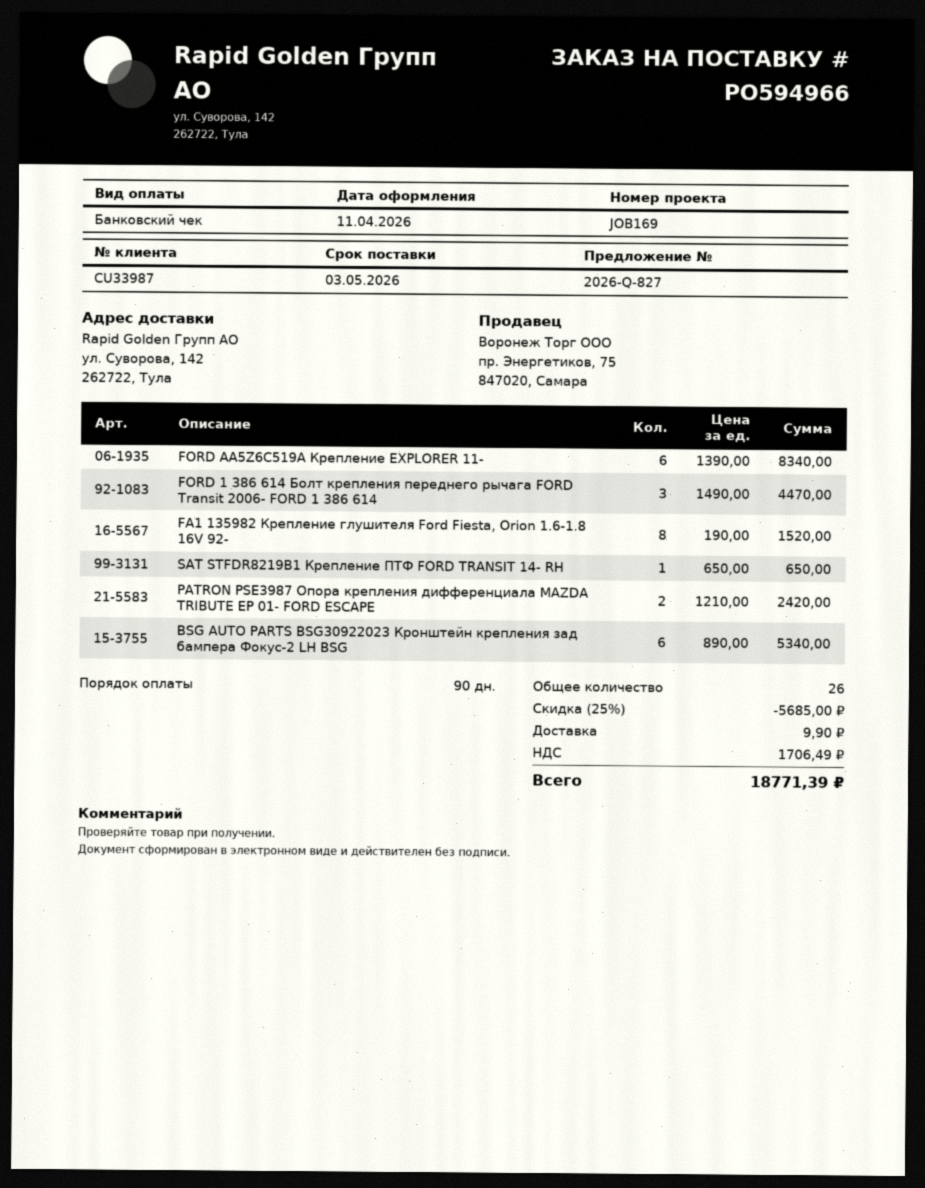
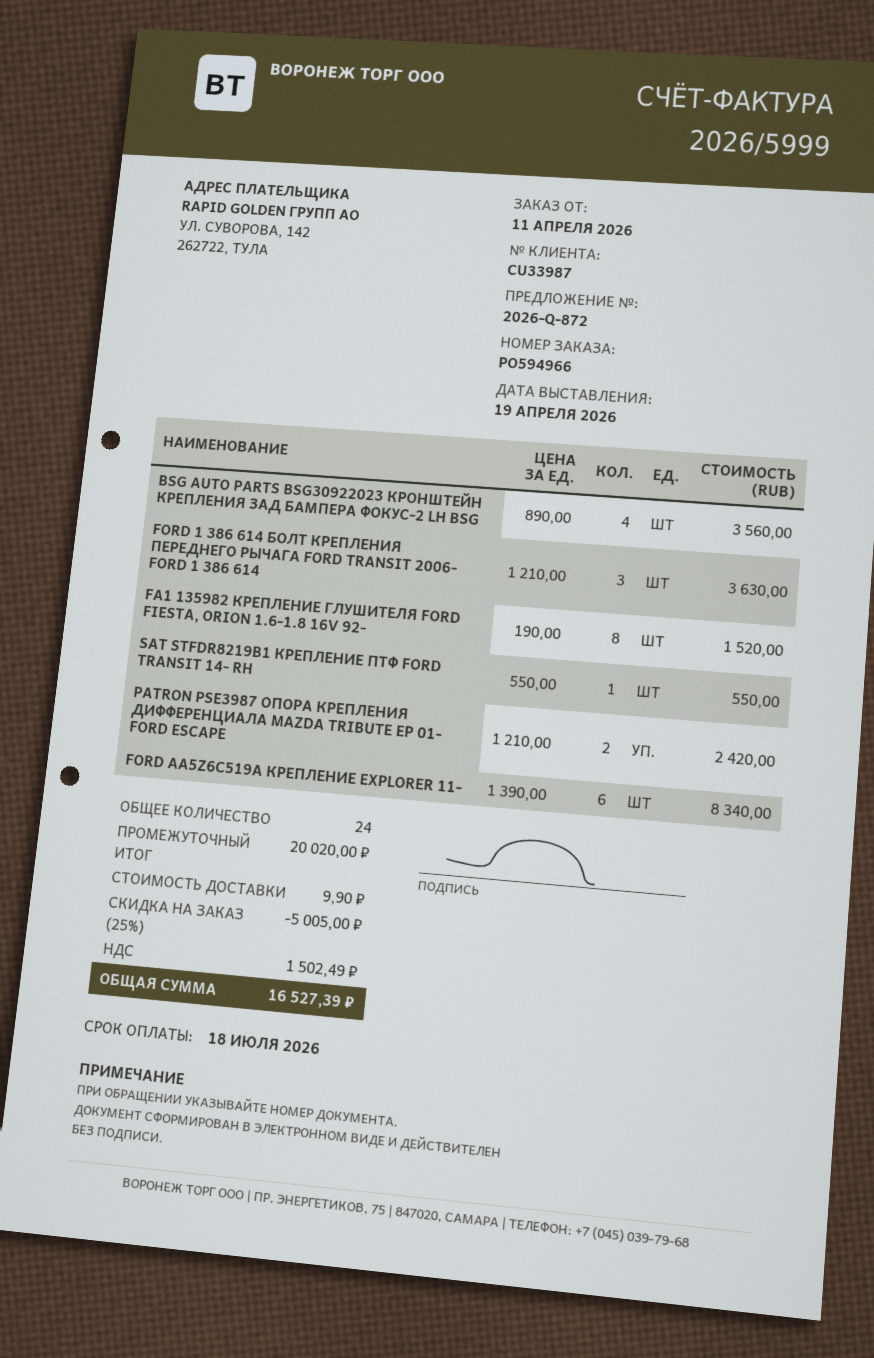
quote number: 2026-Q-827 -> 2026-Q-872
FORD 1 386 614 Болт крепления переднего рычага FORD Transit 2006- FORD 1 386 614: 3 x 1490.00 = 4470.00 -> 3 x 1210.00 = 3630.00
SAT STFDR8219B1 Крепление ПТФ FORD TRANSIT 14- RH: 1 x 650.00 = 650.00 -> 1 x 550.00 = 550.00
BSG AUTO PARTS BSG30922023 Кронштейн крепления зад бампера Фокус-2 LH BSG: 6 x 890.00 = 5340.00 -> 4 x 890.00 = 3560.00
total quantity: 26 -> 24
discount: 25% = 5685.00 -> 25% = 5005.00
tax: 1706.49 -> 1502.49
total: 18771.39 -> 16527.39

